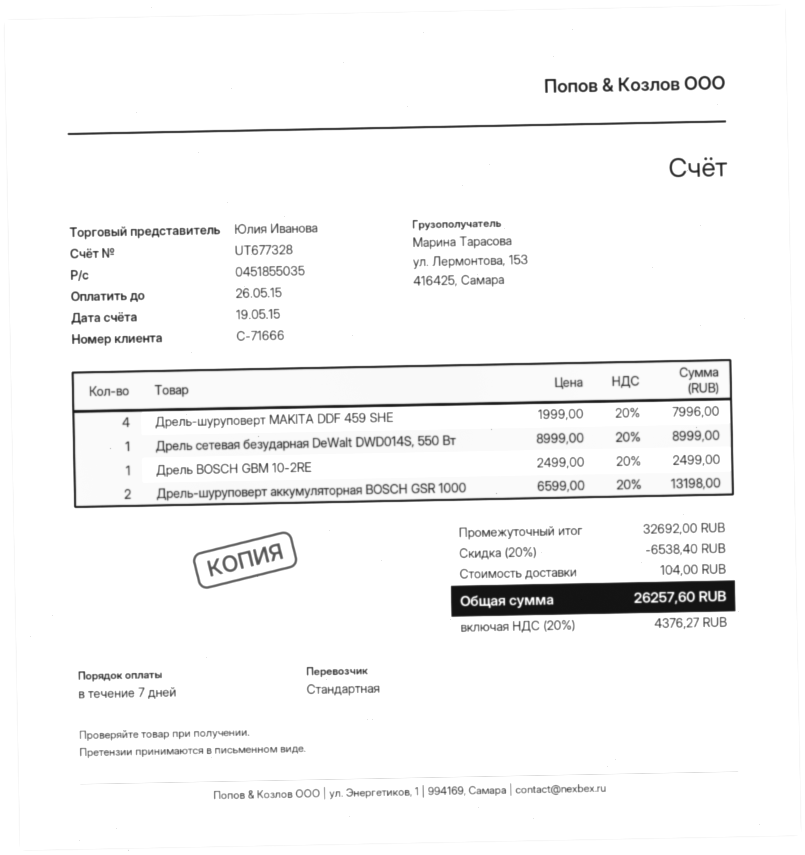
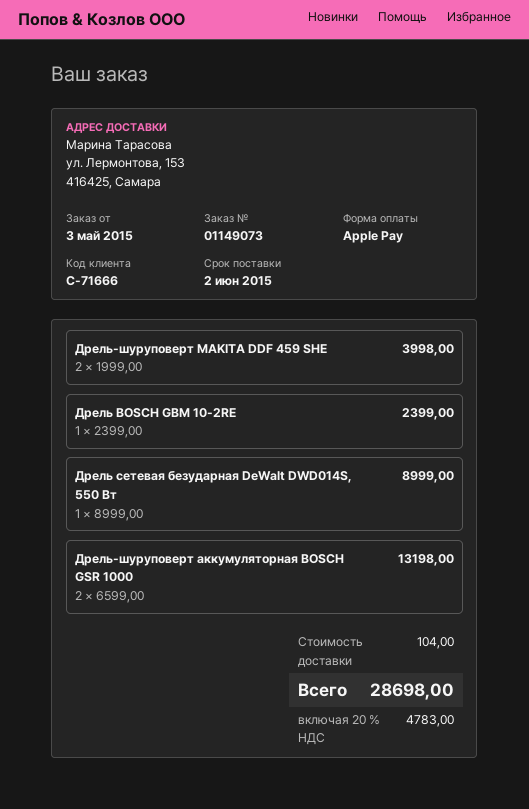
Дрель-шуруповерт MAKITA DDF 459 SHE: 4 x 1999.00 = 7996.00 -> 2 x 1999.00 = 3998.00
Дрель BOSCH GBM 10-2RE: 1 x 2499.00 = 2499.00 -> 1 x 2399.00 = 2399.00
discount: 20% = 6538.40 -> none
tax: 20% = 4376.27 -> 20% = 4783.00
total: 26257.60 -> 28698.00

